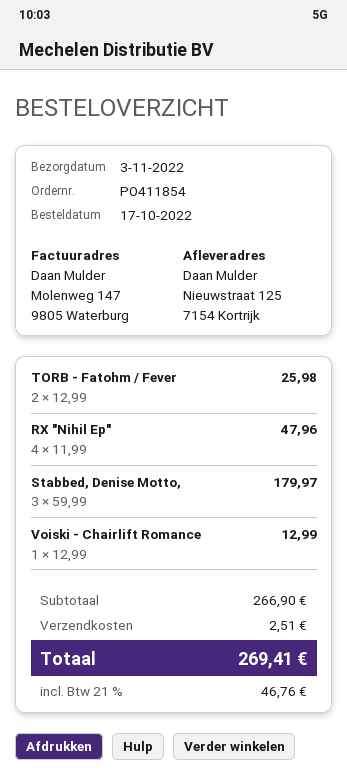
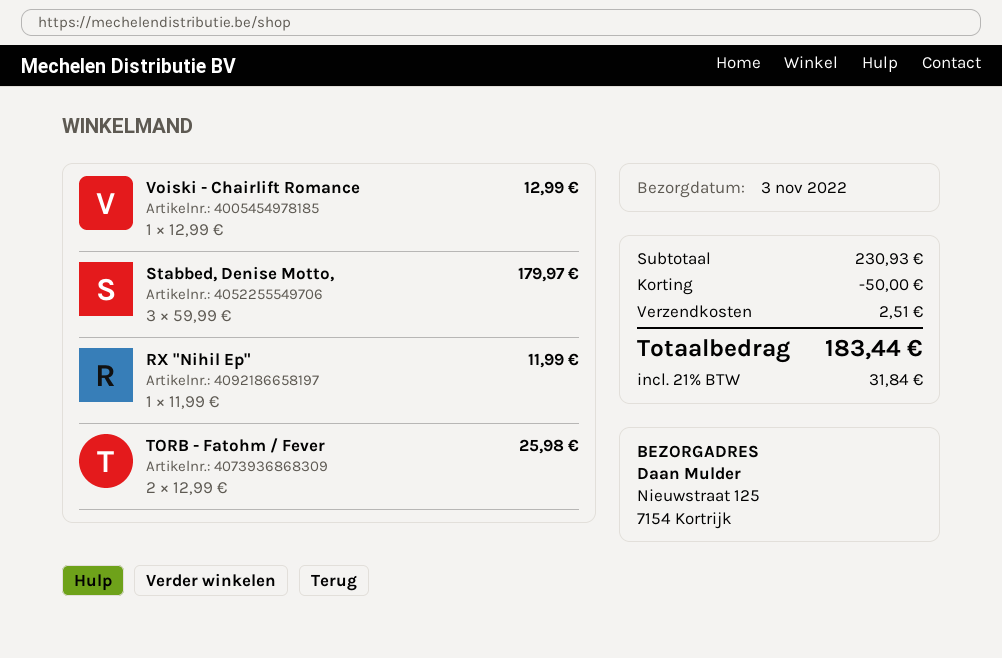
RX "Nihil Ep": 4 x 11.99 = 47.96 -> 1 x 11.99 = 11.99
subtotal: 266.90 -> 230.93
discount: none -> 50.00
tax: 21% = 46.76 -> 21% = 31.84
total: 269.41 -> 183.44

